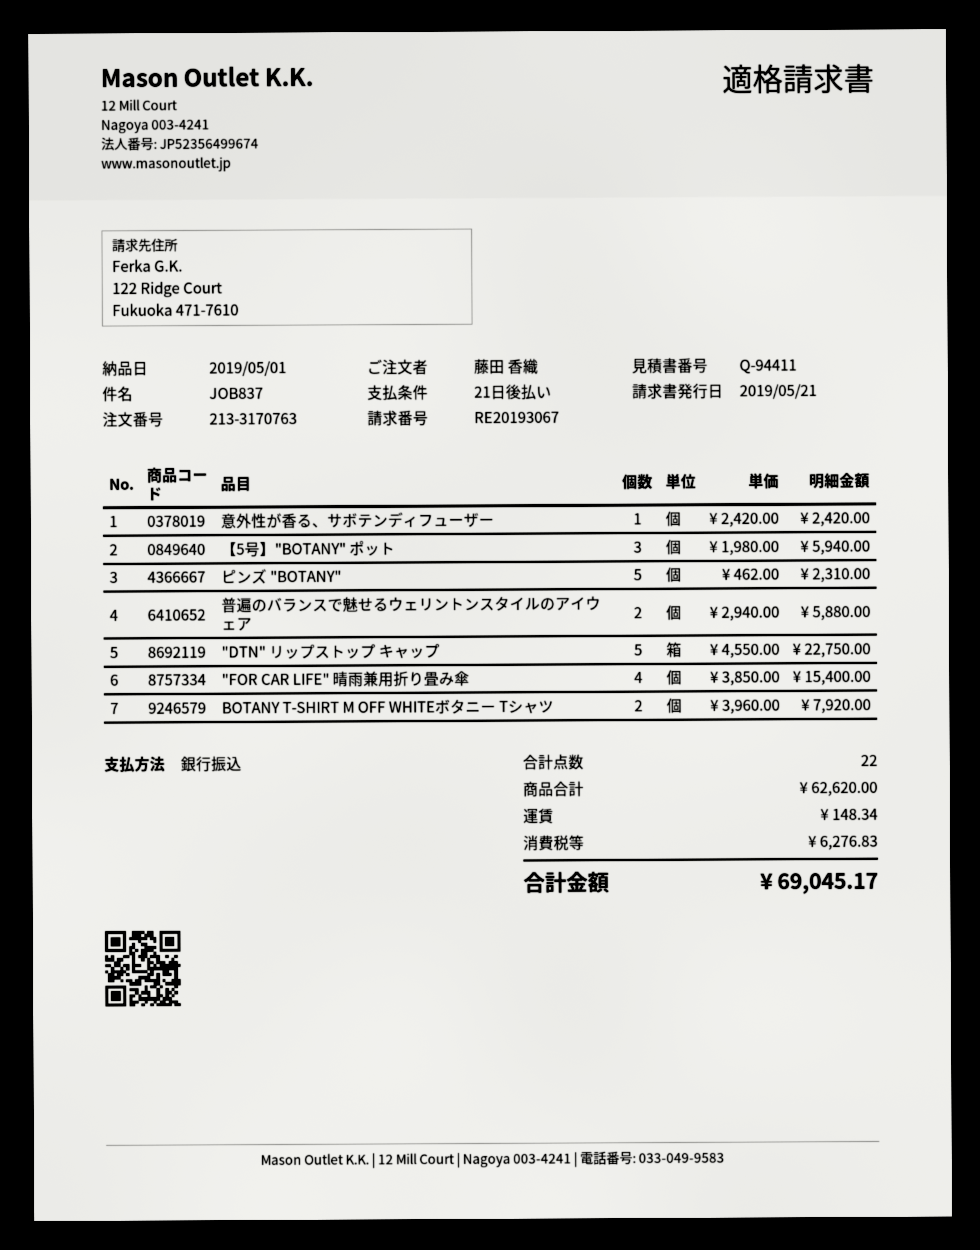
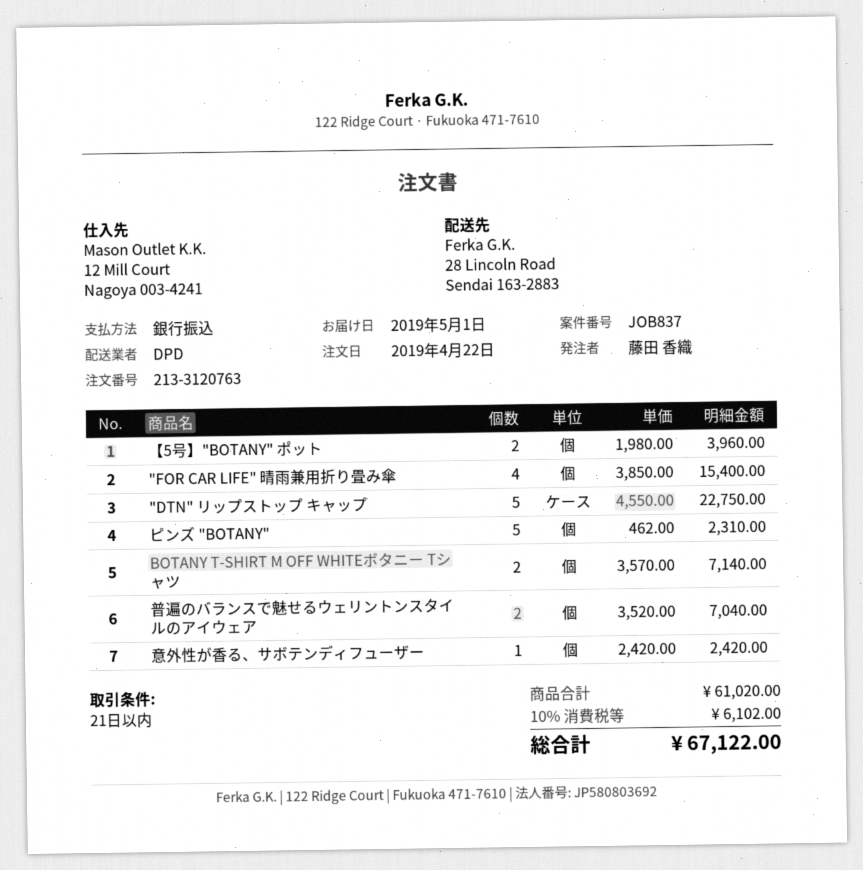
order number: 213-3170763 -> 213-3120763
【5号】"BOTANY" ポット: 3 x 1980.00 = 5940.00 -> 2 x 1980.00 = 3960.00
普遍のバランスで魅せるウェリントンスタイルのアイウェア: 2 x 2940.00 = 5880.00 -> 2 x 3520.00 = 7040.00
BOTANY T-SHIRT M OFF WHITEボタニー Tシャツ: 2 x 3960.00 = 7920.00 -> 2 x 3570.00 = 7140.00
subtotal: 62620.00 -> 61020.00
shipping: 148.34 -> none
tax: 6276.83 -> 6102.00
total: 69045.17 -> 67122.00

